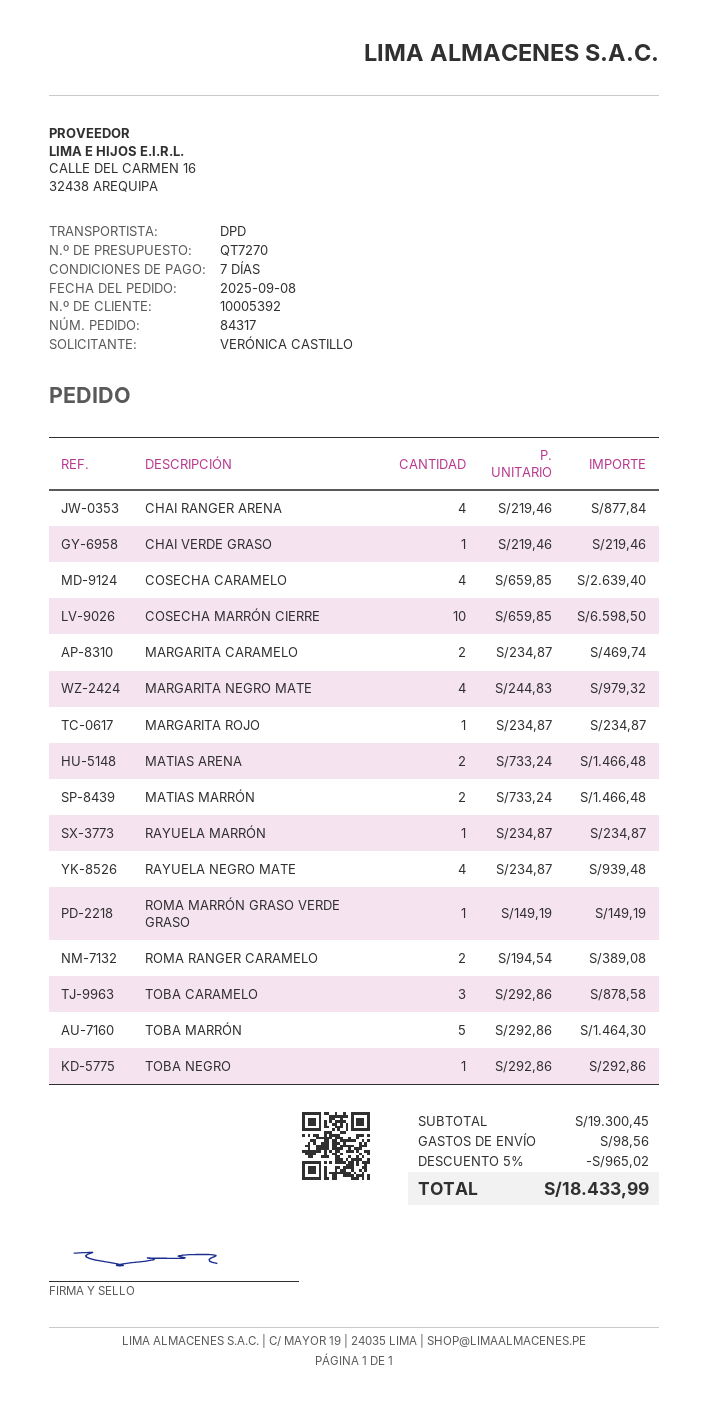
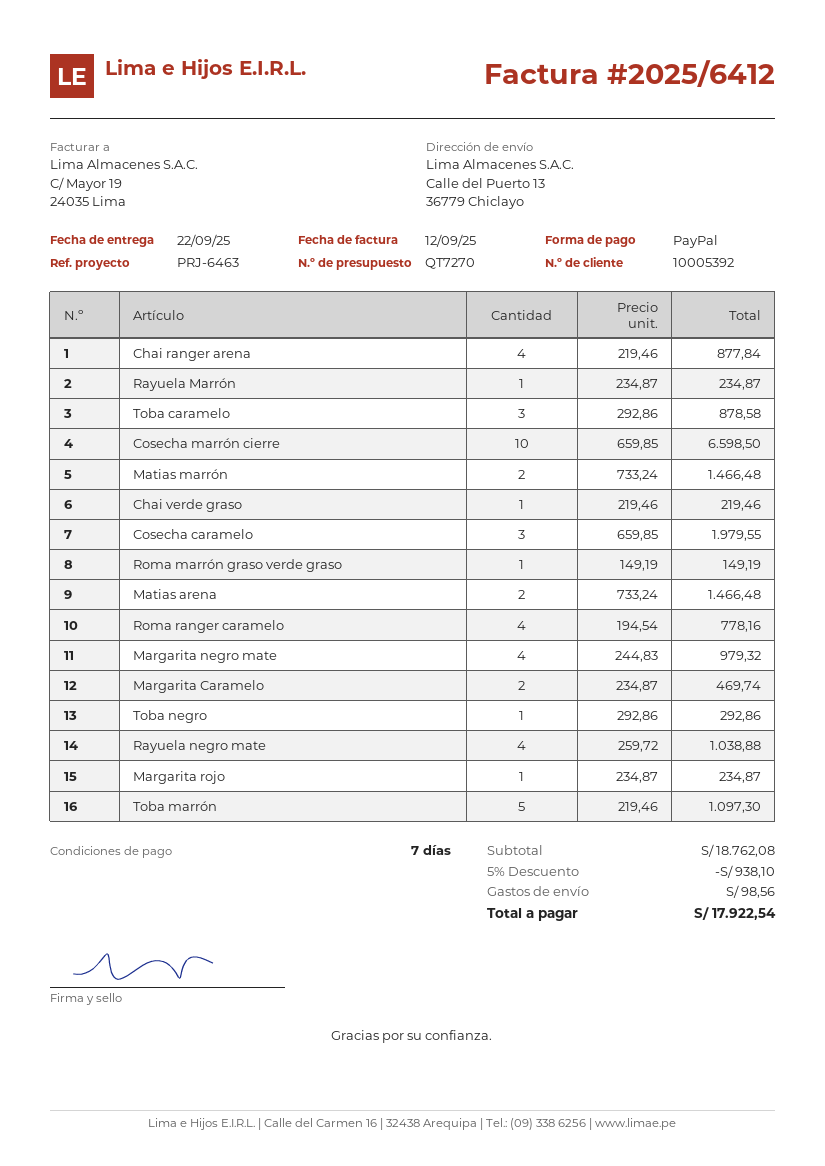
COSECHA CARAMELO: 4 x 659.85 = 2639.40 -> 3 x 659.85 = 1979.55
RAYUELA NEGRO MATE: 4 x 234.87 = 939.48 -> 4 x 259.72 = 1038.88
ROMA RANGER CARAMELO: 2 x 194.54 = 389.08 -> 4 x 194.54 = 778.16
TOBA MARRÓN: 5 x 292.86 = 1464.30 -> 5 x 219.46 = 1097.30
subtotal: 19300.45 -> 18762.08
discount: 5% = 965.02 -> 5% = 938.10
total: 18433.99 -> 17922.54

